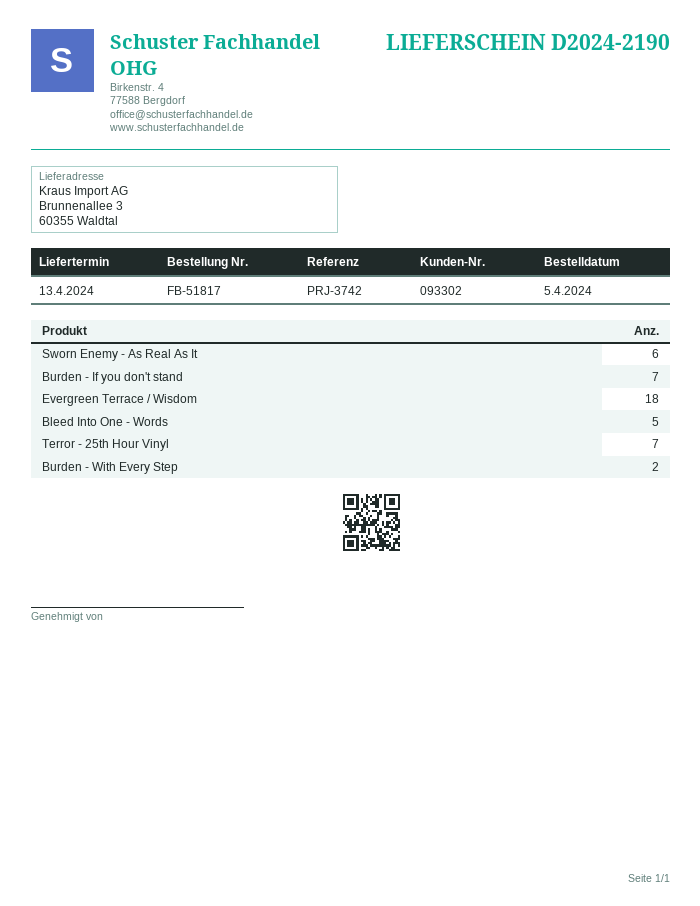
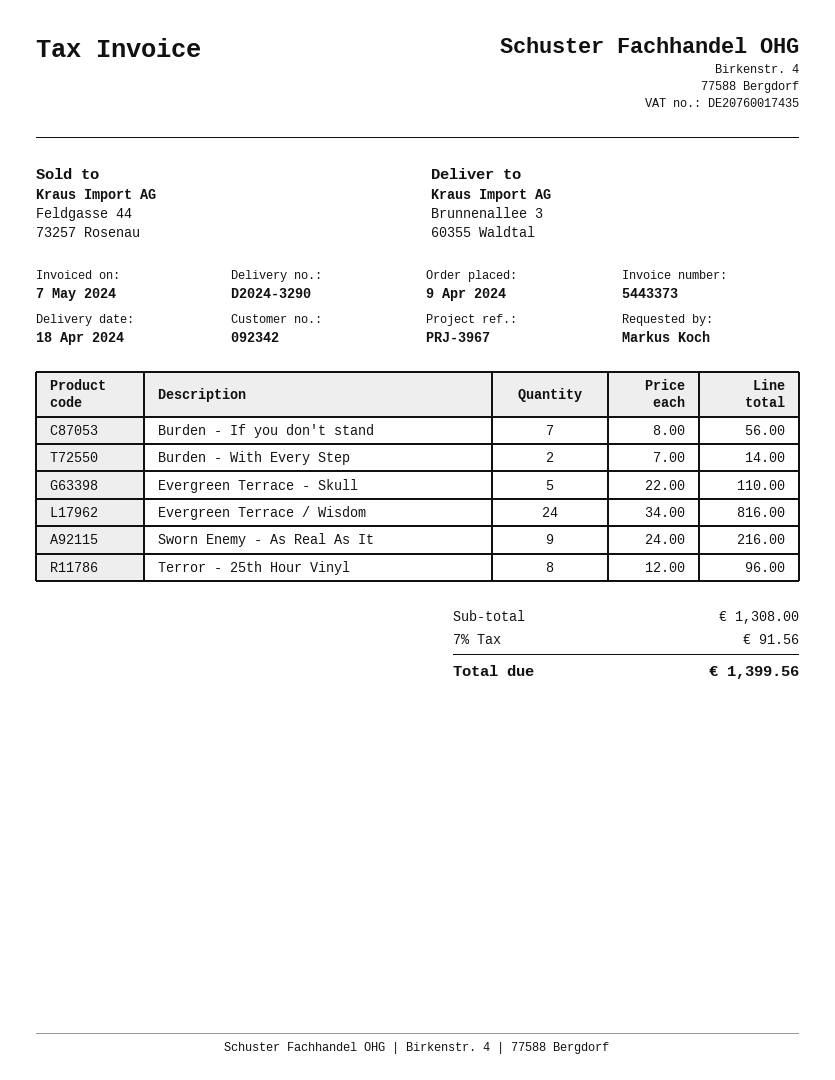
order date: 2024-04-05 -> 2024-04-09
delivery note number: D2024-2190 -> D2024-3290
delivery date: 2024-04-13 -> 2024-04-18
customer number: 093302 -> 092342
reference: PRJ-3742 -> PRJ-3967
Sworn Enemy - As Real As It: 6 -> 9
Evergreen Terrace / Wisdom: 18 -> 24
Bleed Into One - Words: 5 -> none
Terror - 25th Hour Vinyl: 7 -> 8
Evergreen Terrace - Skull: none -> 5

